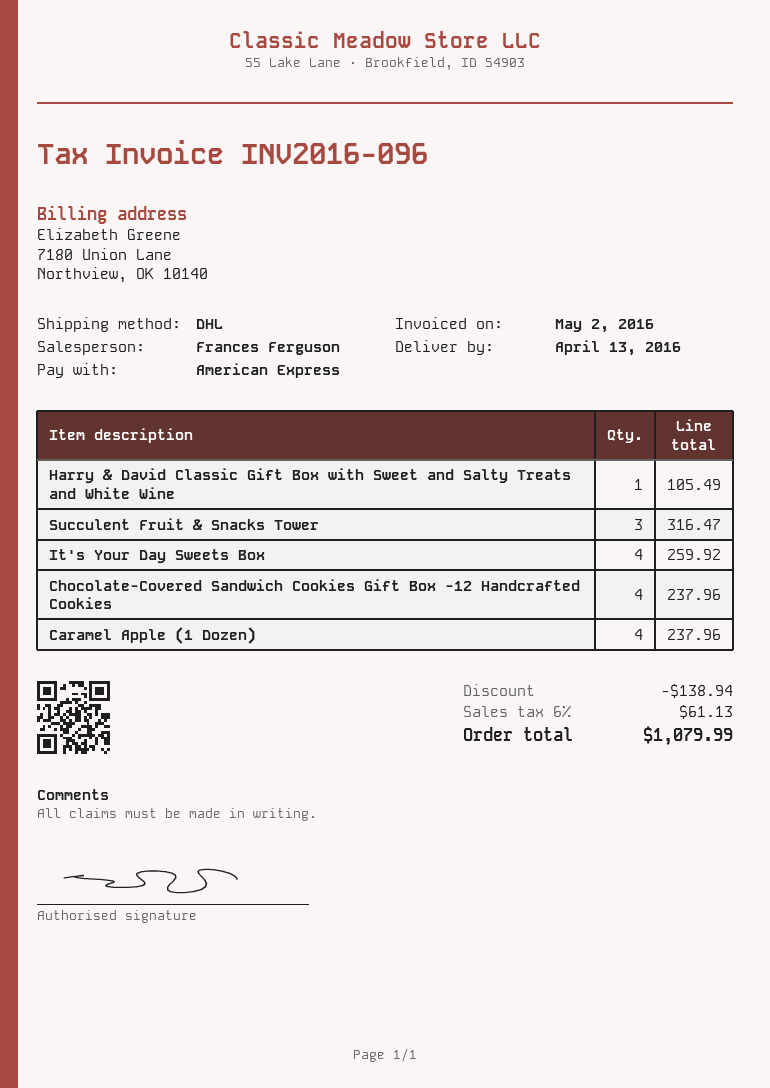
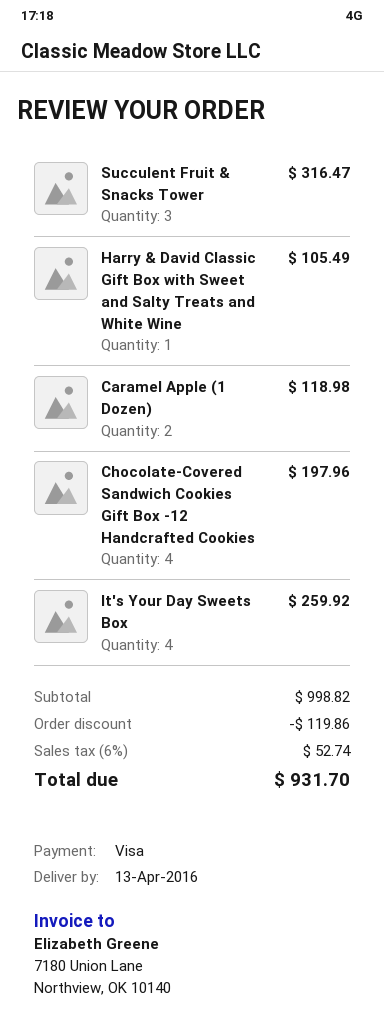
payment method: American Express -> Visa
Chocolate-Covered Sandwich Cookies Gift Box -12 Handcrafted Cookies: 4 for 237.96 -> 4 for 197.96
Caramel Apple (1 Dozen): 4 for 237.96 -> 2 for 118.98
discount: 138.94 -> 119.86
tax: 6% = 61.13 -> 6% = 52.74
total: 1079.99 -> 931.70

